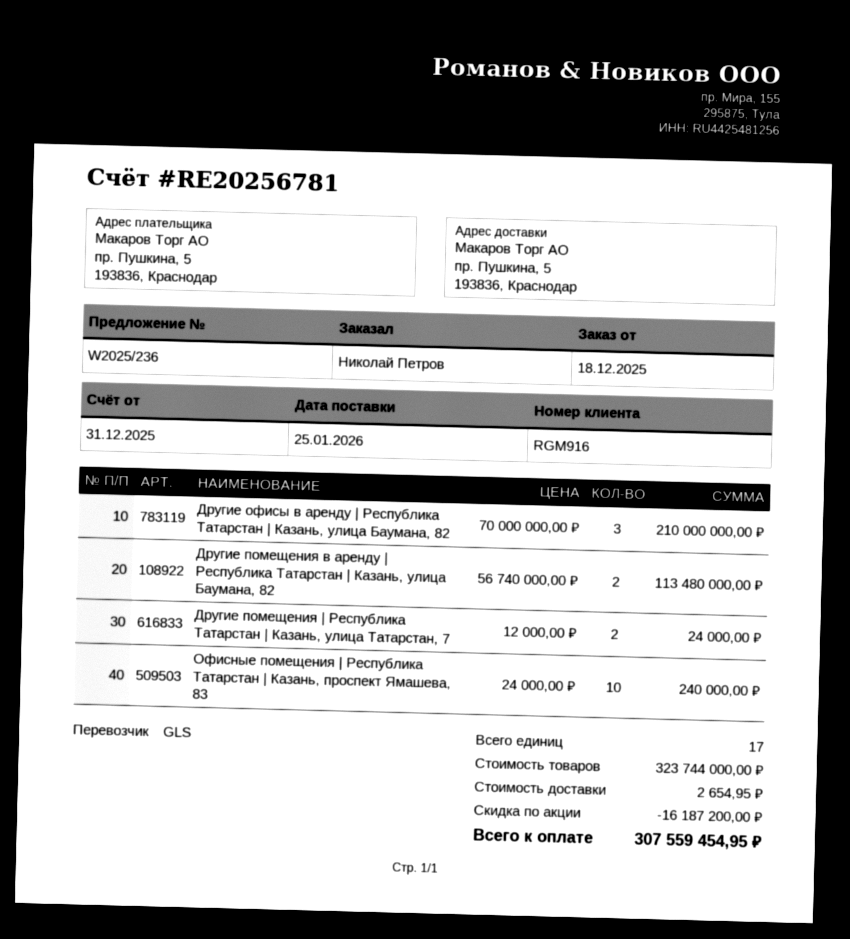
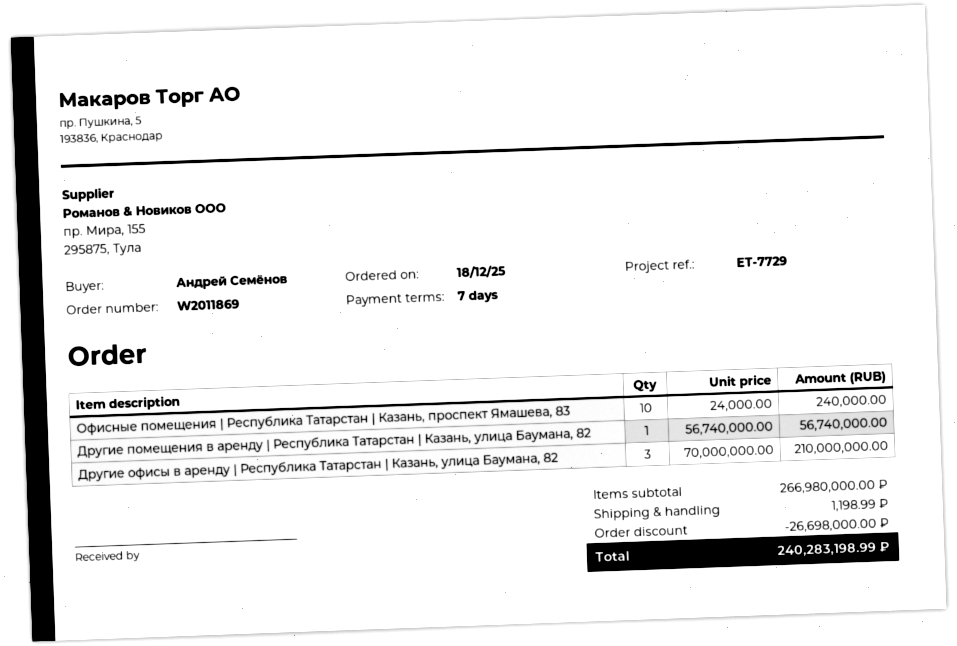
ordered by: Николай Петров -> Андрей Семёнов
Другие помещения в аренду | Республика Татарстан | Казань, улица Баумана, 82: 2 x 56740000.00 = 113480000.00 -> 1 x 56740000.00 = 56740000.00
Другие помещения | Республика Татарстан | Казань, улица Татарстан, 7: 2 x 12000.00 = 24000.00 -> none
subtotal: 323744000.00 -> 266980000.00
discount: 16187200.00 -> 26698000.00
shipping: 2654.95 -> 1198.99
total: 307559454.95 -> 240283198.99

